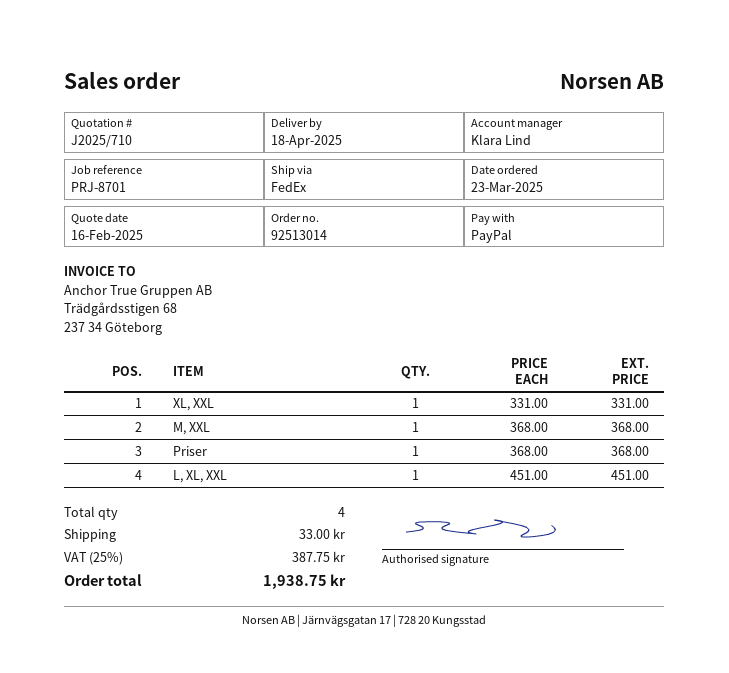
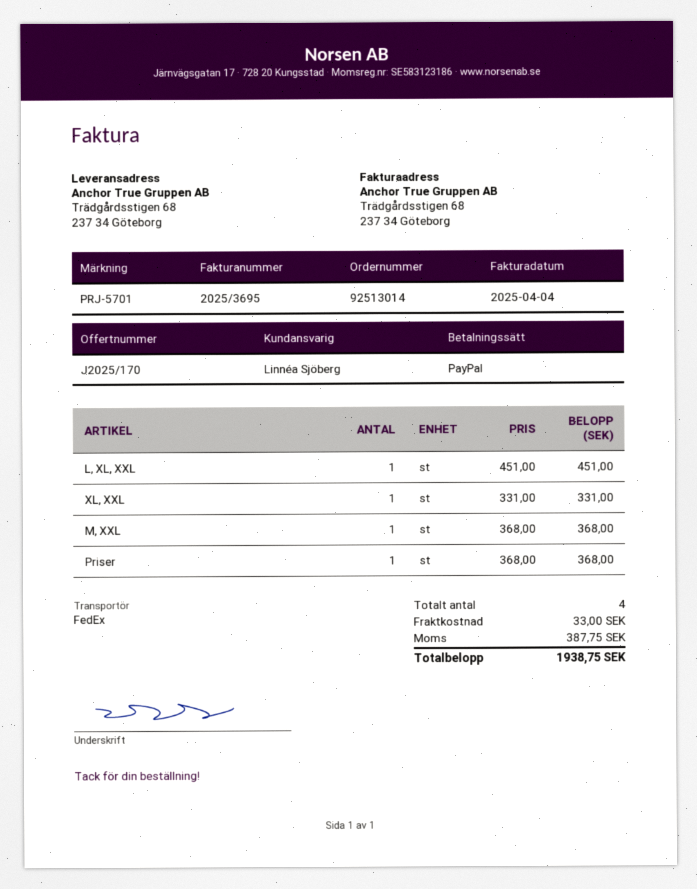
quote number: J2025/710 -> J2025/170
reference: PRJ-8701 -> PRJ-5701
sales rep: Klara Lind -> Linnéa Sjöberg

